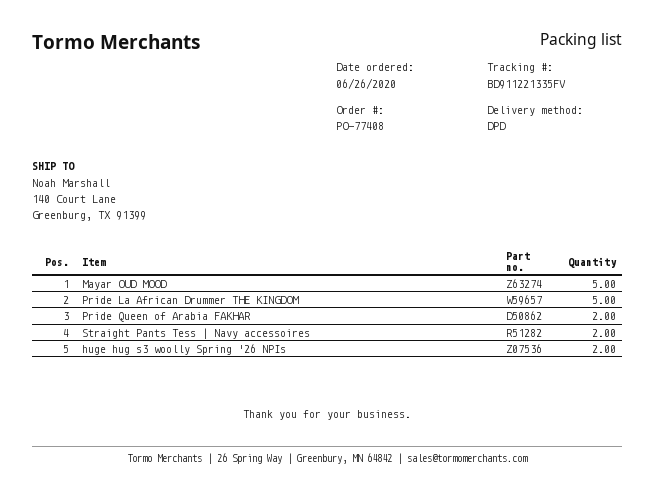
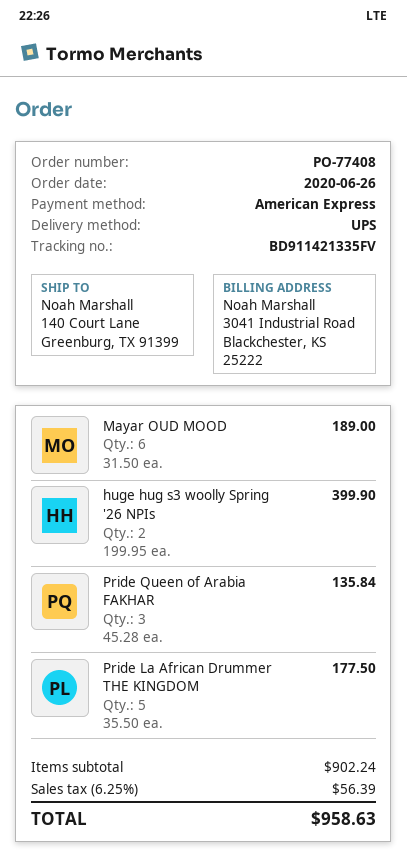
shipping method: DPD -> UPS
tracking number: BD911221335FV -> BD911421335FV
Mayar OUD MOOD: 5 -> 6
Pride Queen of Arabia FAKHAR: 2 -> 3
Straight Pants Tess | Navy accessoires: 2 -> none

